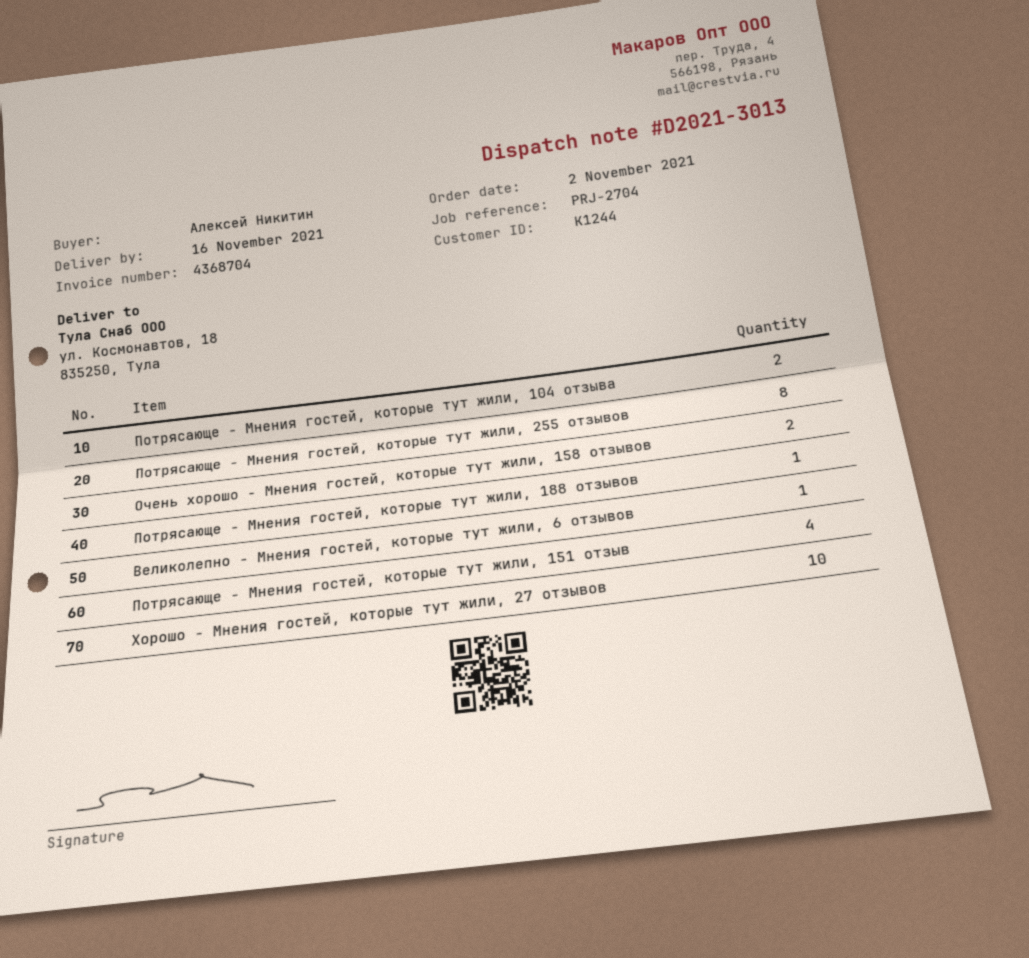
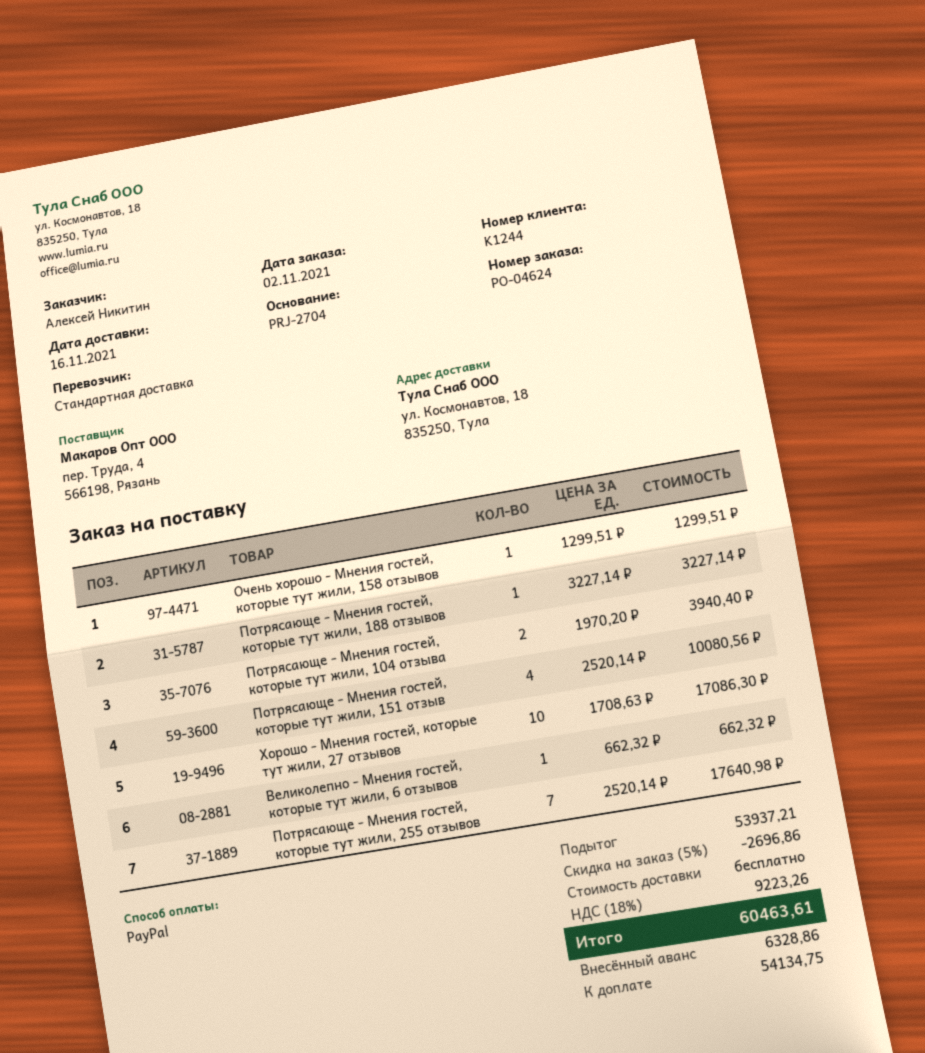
Потрясающе - Мнения гостей, которые тут жили, 255 отзывов: 8 -> 7
Очень хорошо - Мнения гостей, которые тут жили, 158 отзывов: 2 -> 1

